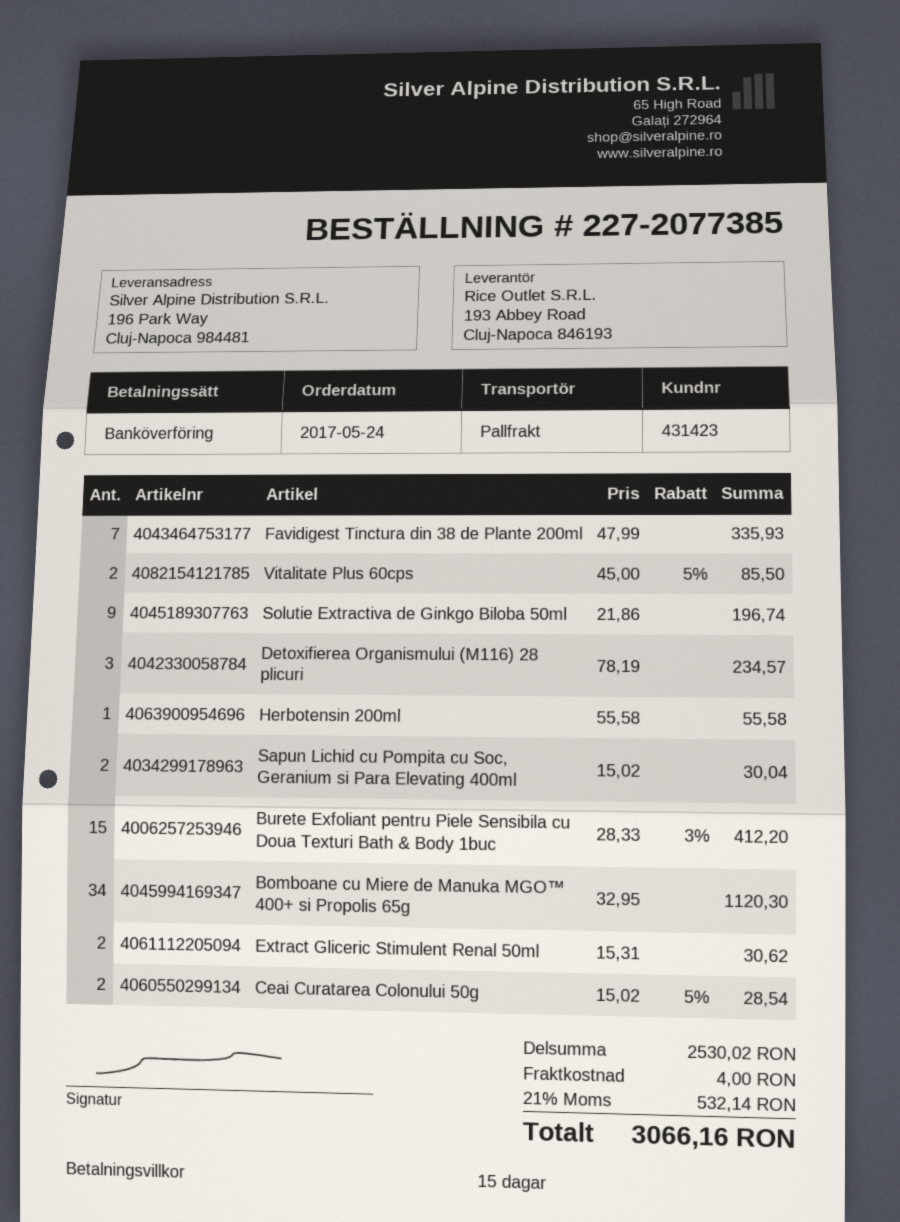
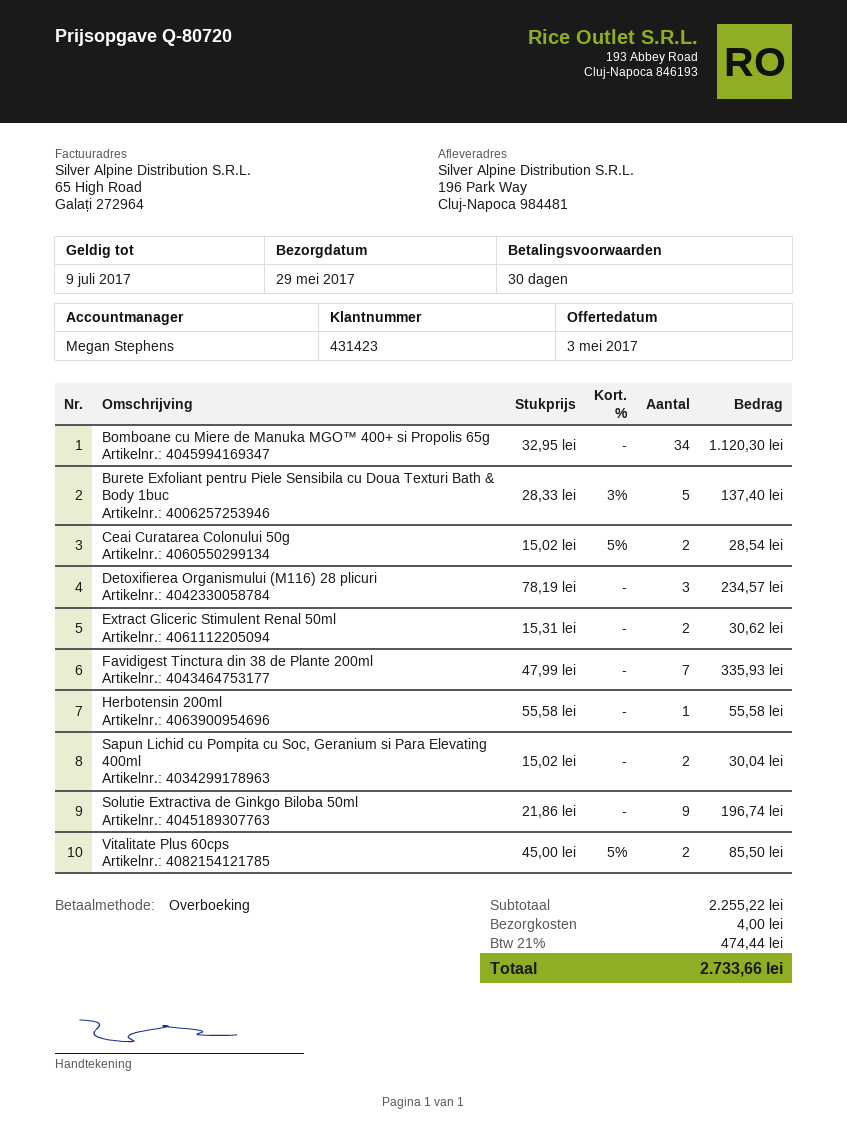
payment terms: 15 days -> 30 days
Burete Exfoliant pentru Piele Sensibila cu Doua Texturi Bath & Body 1buc: 15 x 28.33 - 3% = 412.20 -> 5 x 28.33 - 3% = 137.40
subtotal: 2530.02 -> 2255.22
tax: 21% = 532.14 -> 21% = 474.44
total: 3066.16 -> 2733.66

